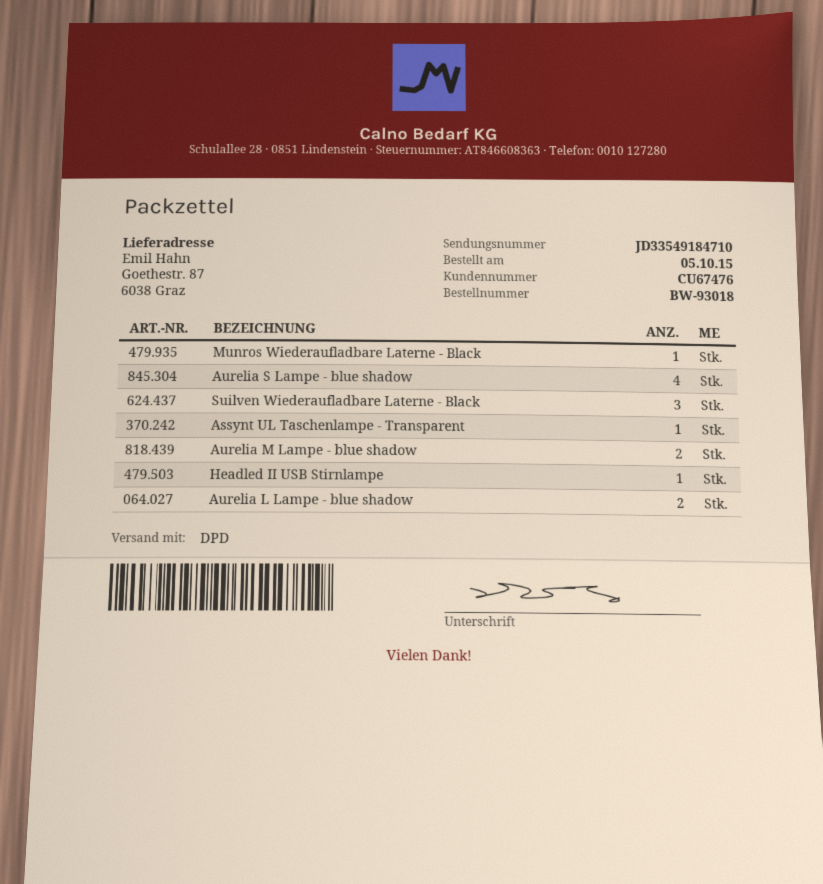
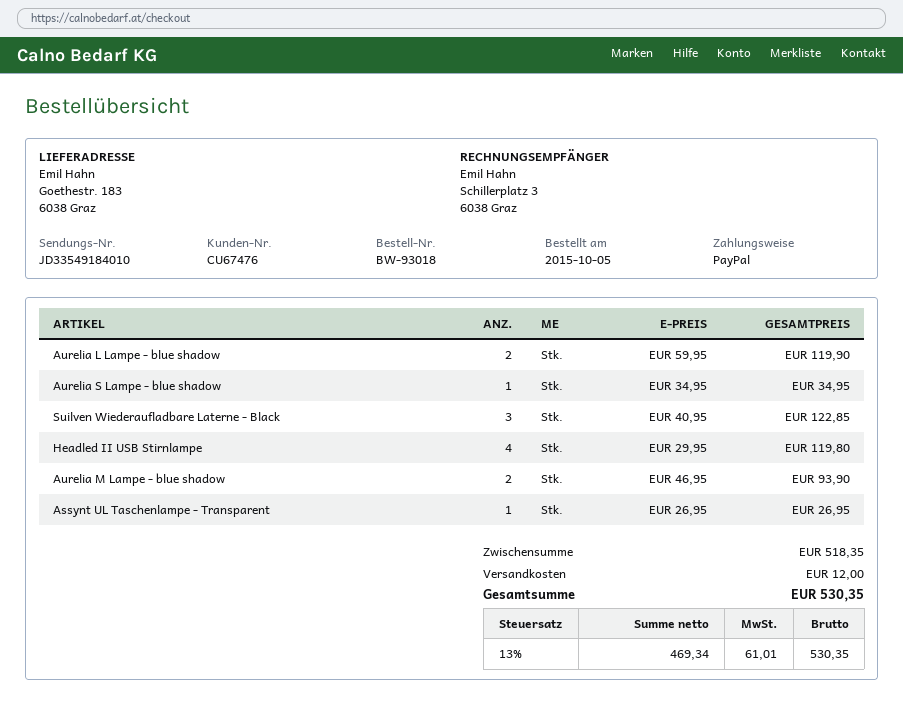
tracking number: JD33549184710 -> JD33549184010
ship to: Goethestr. 87, 6038 Graz -> Goethestr. 183, 6038 Graz
Munros Wiederaufladbare Laterne - Black: 1 -> none
Aurelia S Lampe - blue shadow: 4 -> 1
Headled II USB Stirnlampe: 1 -> 4

